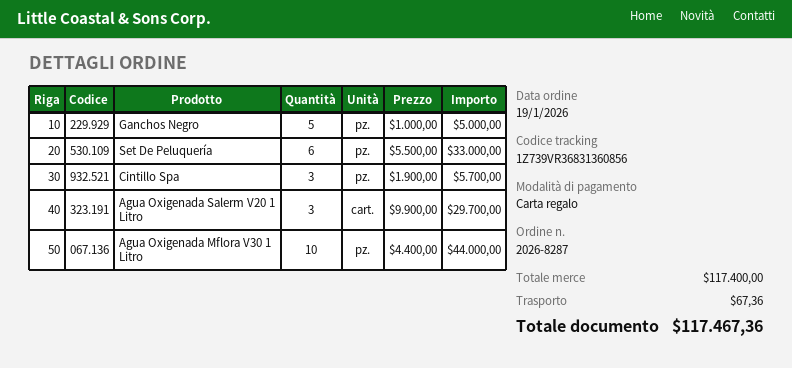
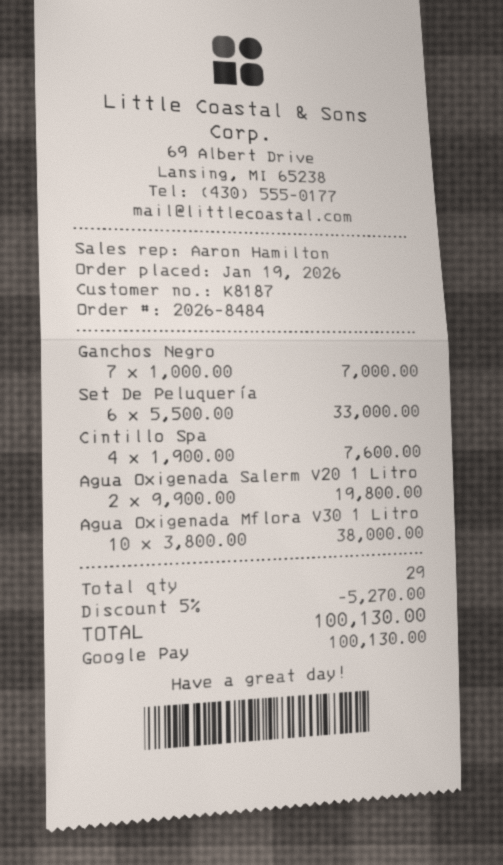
order number: 2026-8287 -> 2026-8484
payment method: gift card -> Google Pay
Ganchos Negro: 5 x 1000.00 = 5000.00 -> 7 x 1000.00 = 7000.00
Cintillo Spa: 3 x 1900.00 = 5700.00 -> 4 x 1900.00 = 7600.00
Agua Oxigenada Salerm V20 1 Litro: 3 x 9900.00 = 29700.00 -> 2 x 9900.00 = 19800.00
Agua Oxigenada Mflora V30 1 Litro: 10 x 4400.00 = 44000.00 -> 10 x 3800.00 = 38000.00
discount: none -> 5% = 5270.00
shipping: 67.36 -> none
total: 117467.36 -> 100130.00

